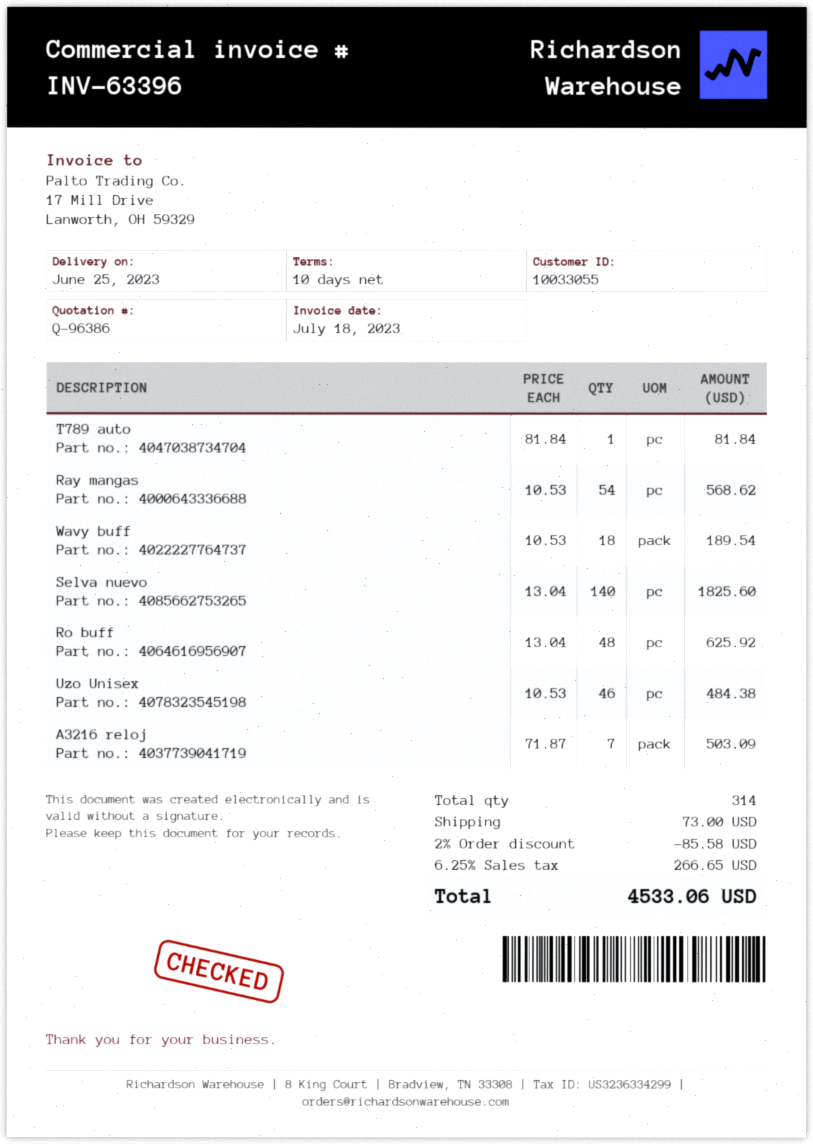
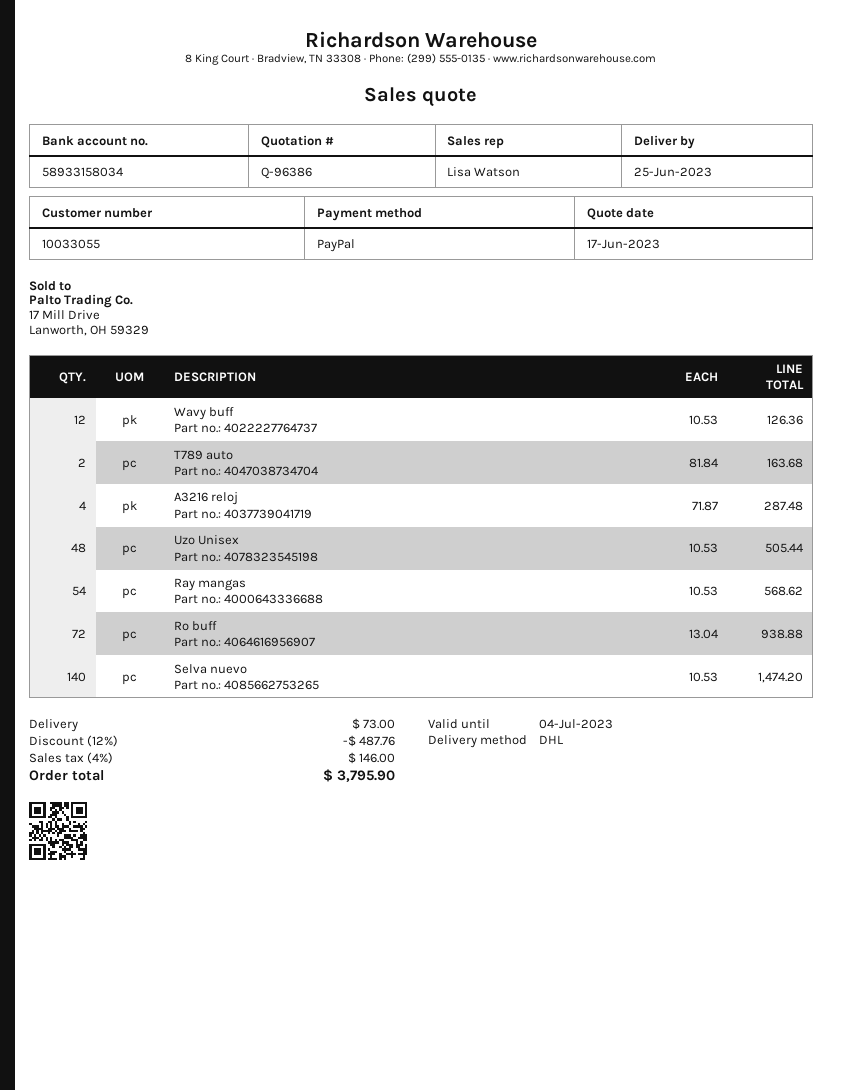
T789 auto: 1 x 81.84 = 81.84 -> 2 x 81.84 = 163.68
Wavy buff: 18 x 10.53 = 189.54 -> 12 x 10.53 = 126.36
Selva nuevo: 140 x 13.04 = 1825.60 -> 140 x 10.53 = 1474.20
Ro buff: 48 x 13.04 = 625.92 -> 72 x 13.04 = 938.88
Uzo Unisex: 46 x 10.53 = 484.38 -> 48 x 10.53 = 505.44
A3216 reloj: 7 x 71.87 = 503.09 -> 4 x 71.87 = 287.48
discount: 2% = 85.58 -> 12% = 487.76
tax: 6.25% = 266.65 -> 4% = 146.00
total: 4533.06 -> 3795.90

